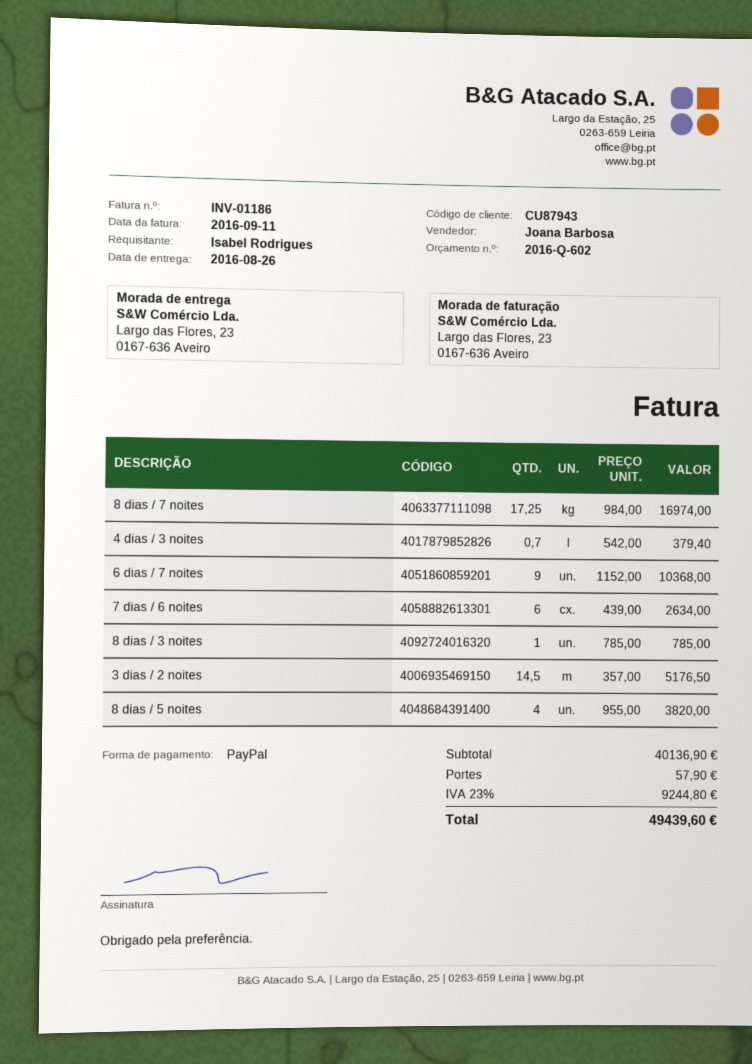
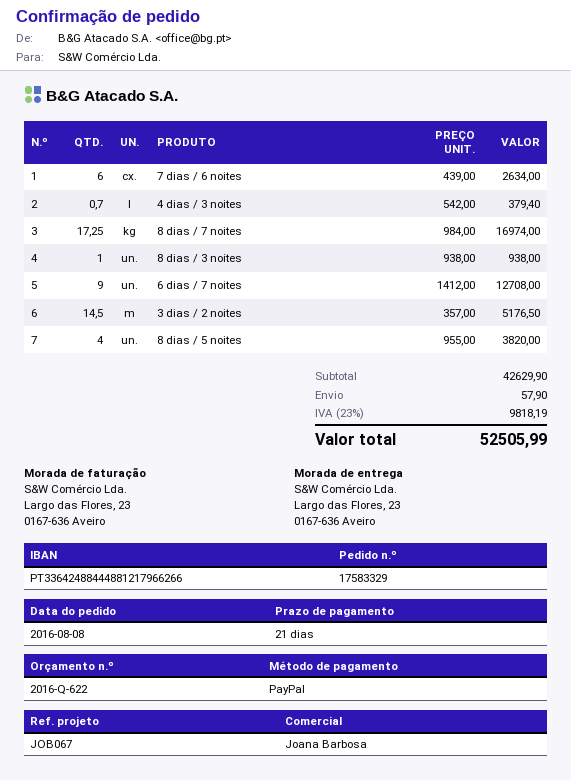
quote number: 2016-Q-602 -> 2016-Q-622
6 dias / 7 noites: 9 x 1152.00 = 10368.00 -> 9 x 1412.00 = 12708.00
8 dias / 3 noites: 1 x 785.00 = 785.00 -> 1 x 938.00 = 938.00
subtotal: 40136.90 -> 42629.90
tax: 23% = 9244.80 -> 23% = 9818.19
total: 49439.60 -> 52505.99

